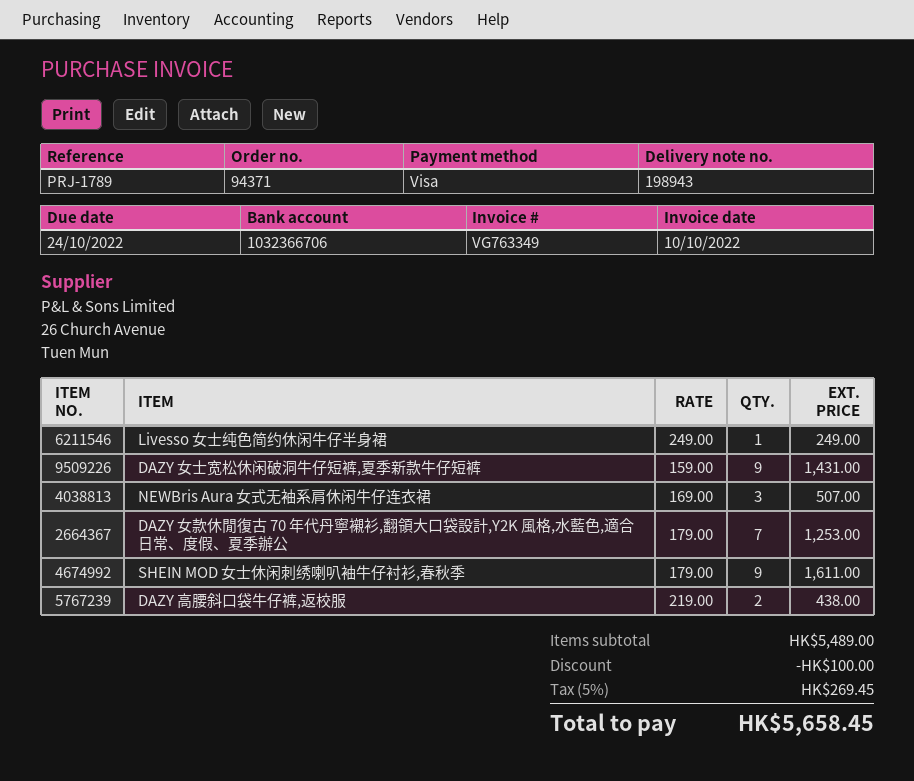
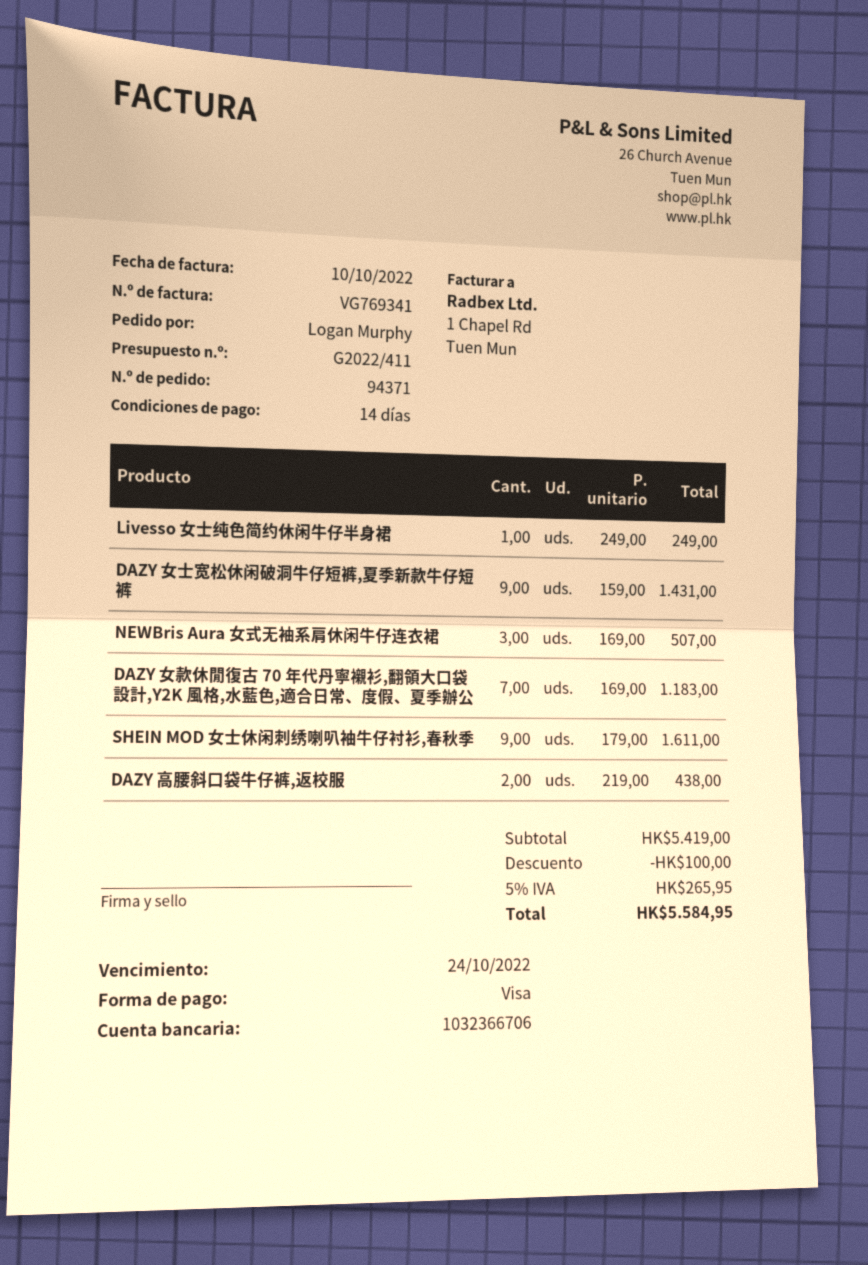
invoice number: VG763349 -> VG769341
DAZY 女款休閒復古 70 年代丹寧襯衫,翻領大口袋設計,Y2K 風格,水藍色,適合日常、度假、夏季辦公: 7 x 179.00 = 1253.00 -> 7 x 169.00 = 1183.00
subtotal: 5489.00 -> 5419.00
tax: 5% = 269.45 -> 5% = 265.95
total: 5658.45 -> 5584.95

